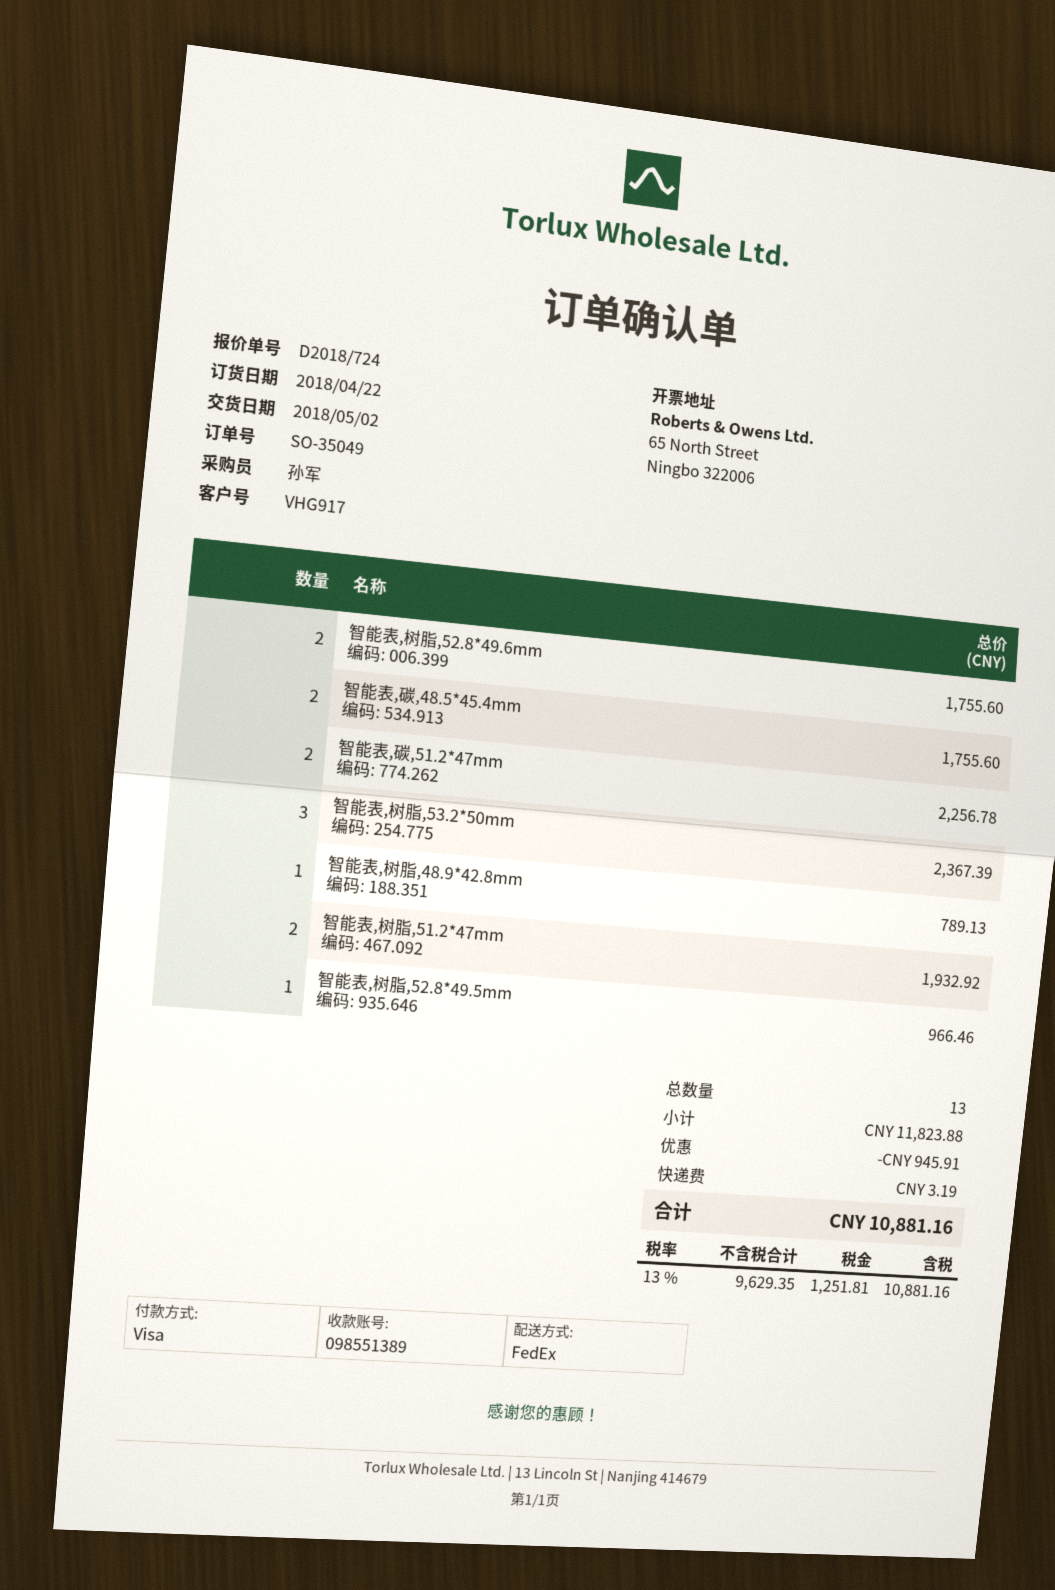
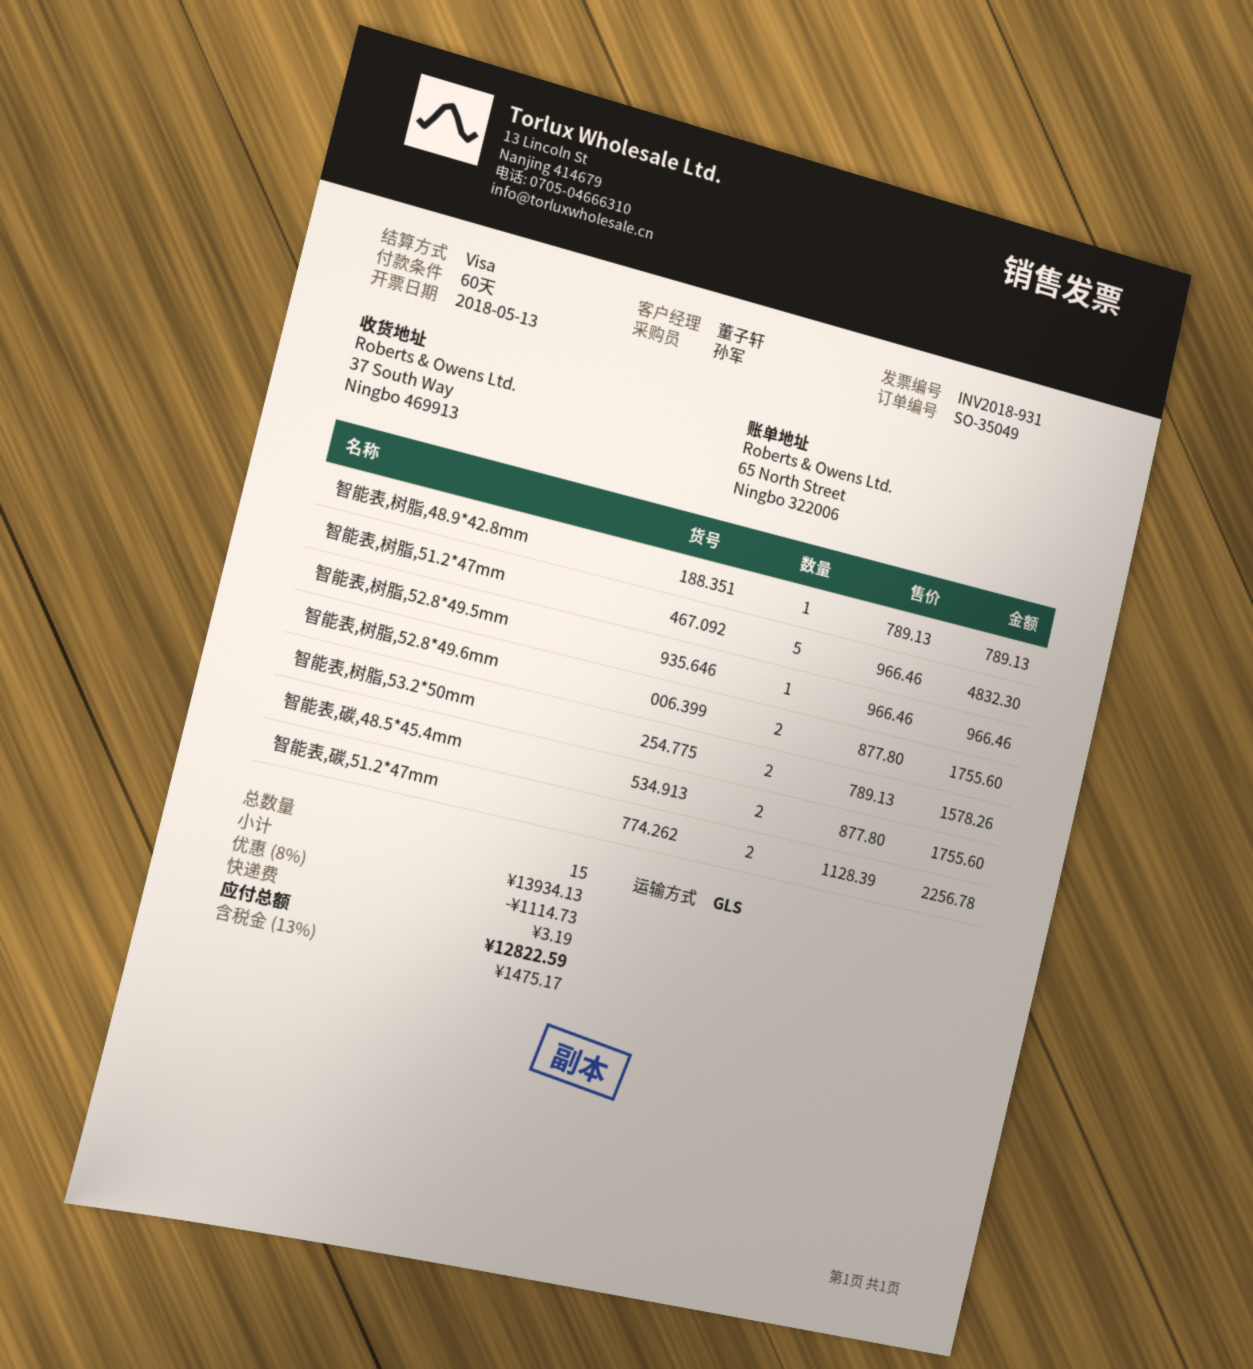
shipping method: FedEx -> GLS
智能表,树脂,53.2*50mm: 3 for 2367.39 -> 2 for 1578.26
智能表,树脂,51.2*47mm: 2 for 1932.92 -> 5 for 4832.30
total quantity: 13 -> 15
subtotal: 11823.88 -> 13934.13
discount: 945.91 -> 1114.73
tax: 13% = 1251.81 -> 13% = 1475.17
total: 10881.16 -> 12822.59

